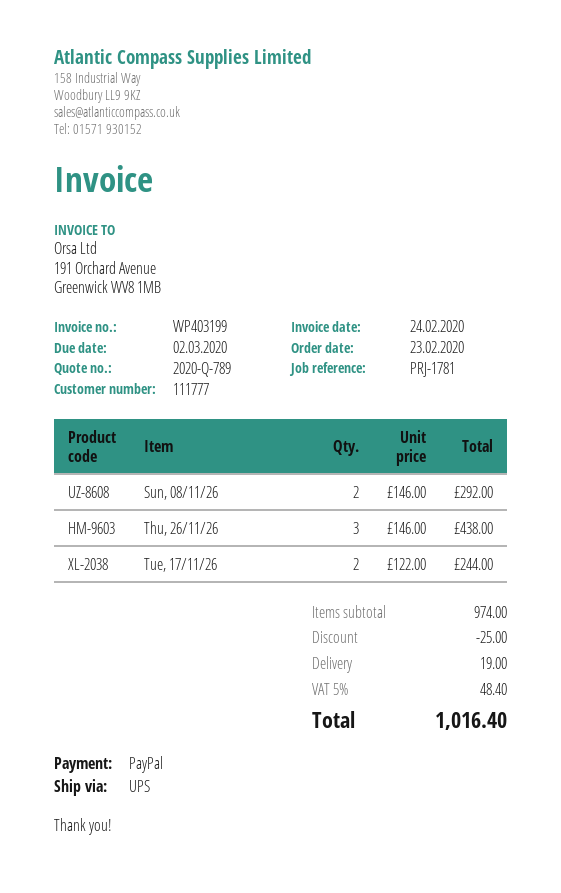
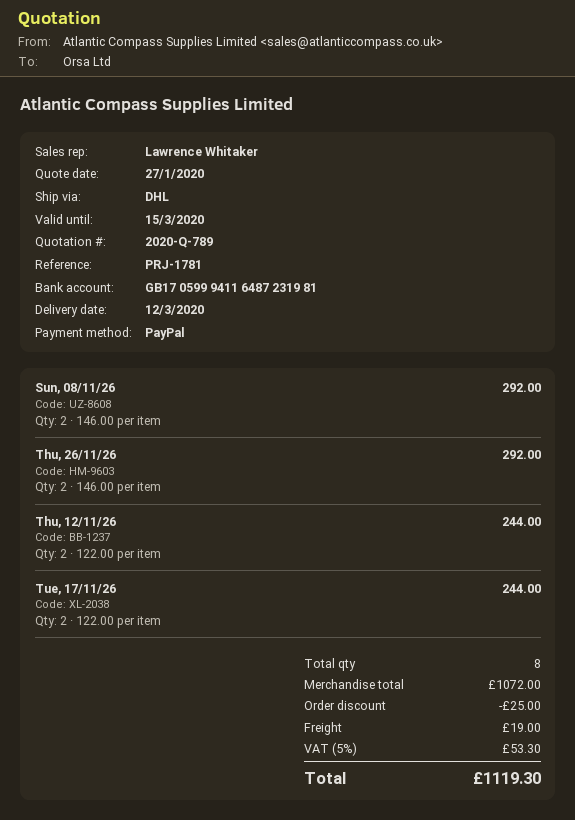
shipping method: UPS -> DHL
Thu, 26/11/26: 3 x 146.00 = 438.00 -> 2 x 146.00 = 292.00
Thu, 12/11/26: none -> 2 x 122.00 = 244.00
subtotal: 974.00 -> 1072.00
tax: 5% = 48.40 -> 5% = 53.30
total: 1016.40 -> 1119.30

